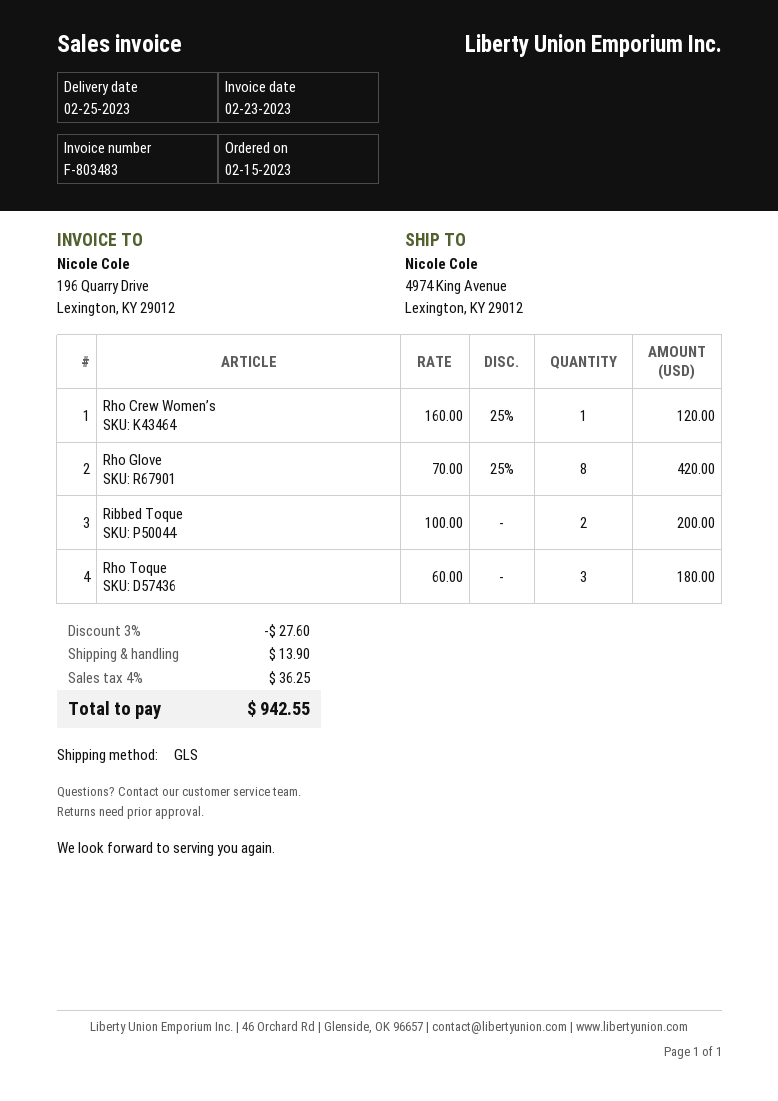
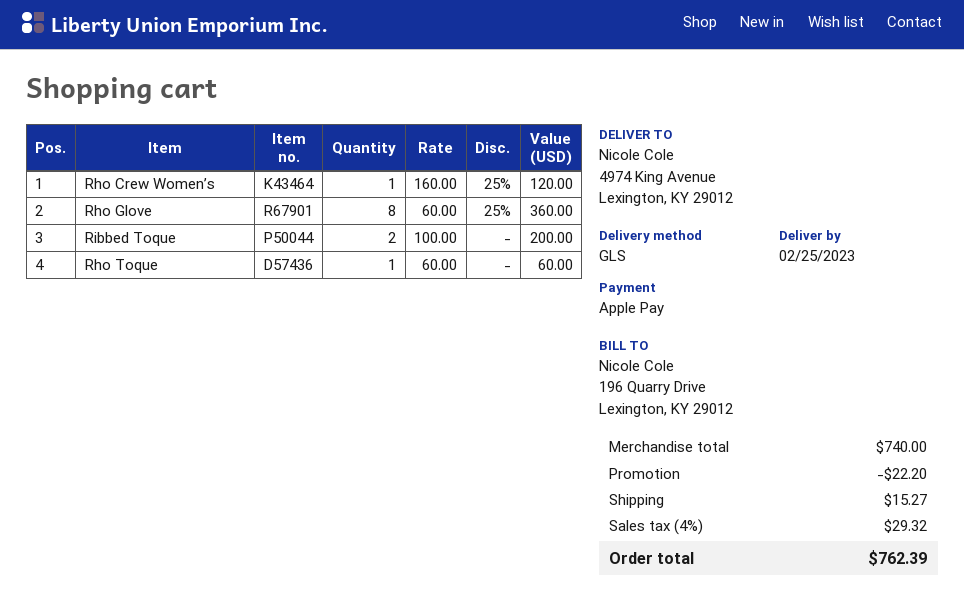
Rho Glove: 8 x 70.00 - 25% = 420.00 -> 8 x 60.00 - 25% = 360.00
Rho Toque: 3 x 60.00 = 180.00 -> 1 x 60.00 = 60.00
discount: 27.60 -> 22.20
shipping: 13.90 -> 15.27
tax: 4% = 36.25 -> 4% = 29.32
total: 942.55 -> 762.39

